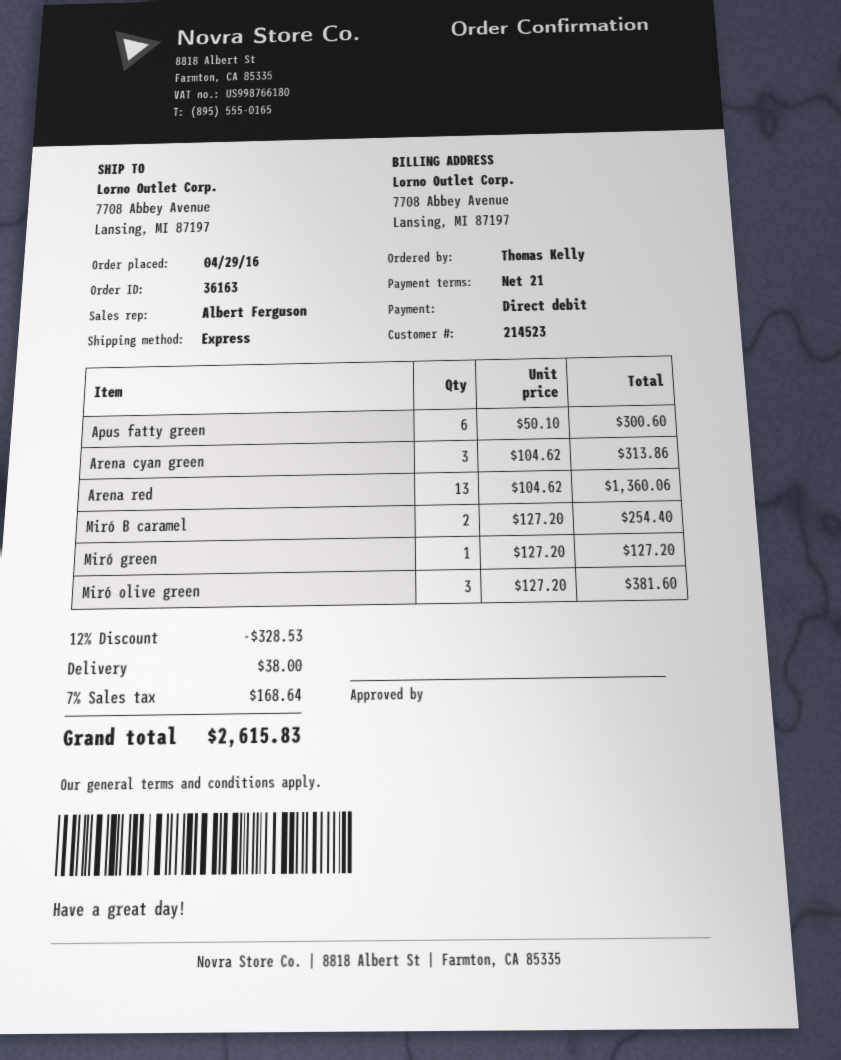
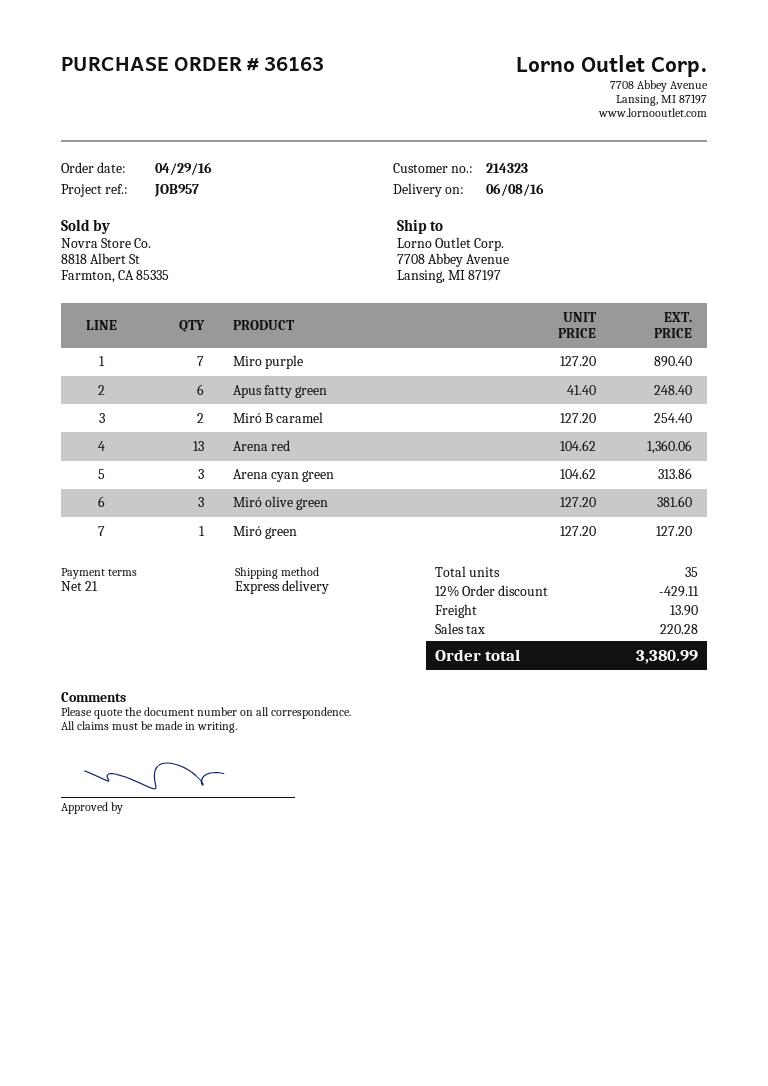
customer number: 214523 -> 214323
Apus fatty green: 6 x 50.10 = 300.60 -> 6 x 41.40 = 248.40
Miro purple: none -> 7 x 127.20 = 890.40
discount: 12% = 328.53 -> 12% = 429.11
shipping: 38.00 -> 13.90
tax: 168.64 -> 220.28
total: 2615.83 -> 3380.99

